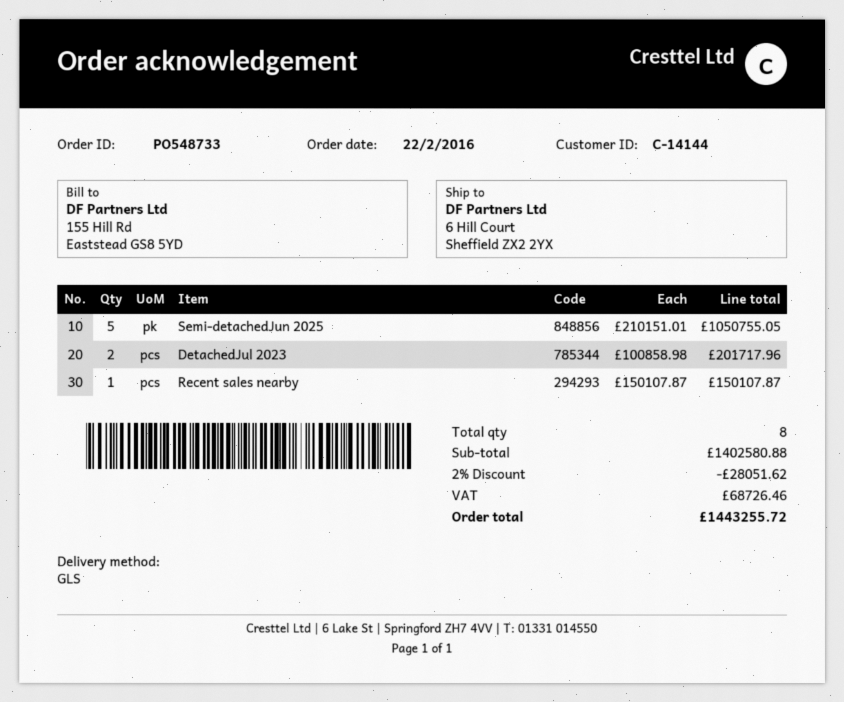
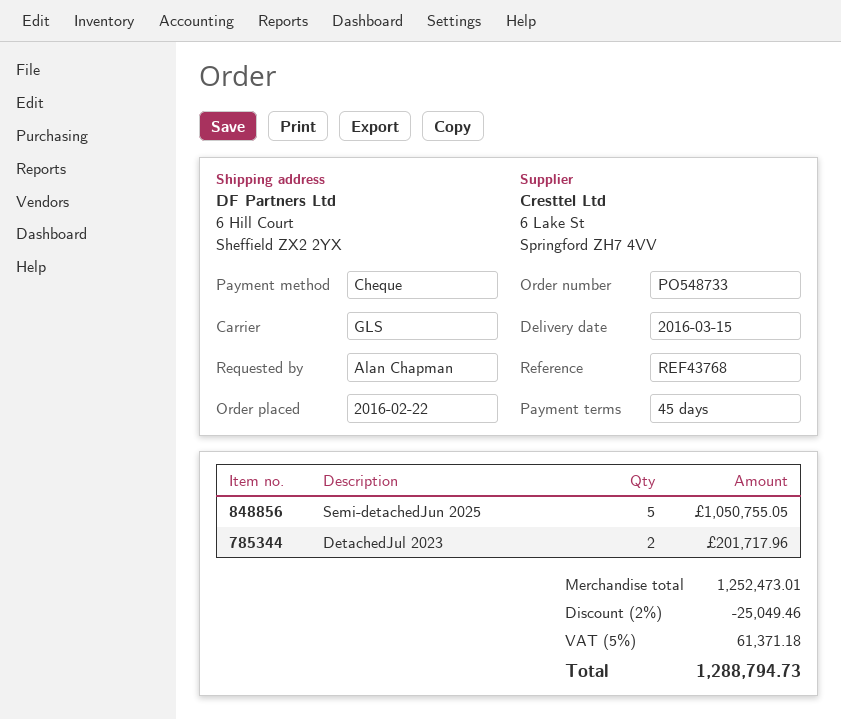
Recent sales nearby: 1 for 150107.87 -> none
subtotal: 1402580.88 -> 1252473.01
discount: 2% = 28051.62 -> 2% = 25049.46
tax: 68726.46 -> 61371.18
total: 1443255.72 -> 1288794.73

